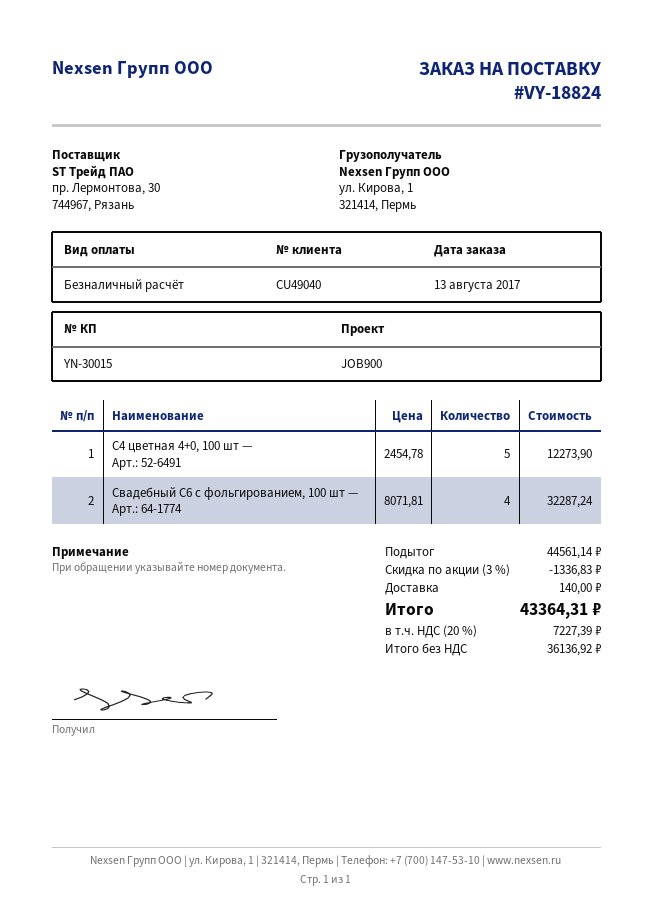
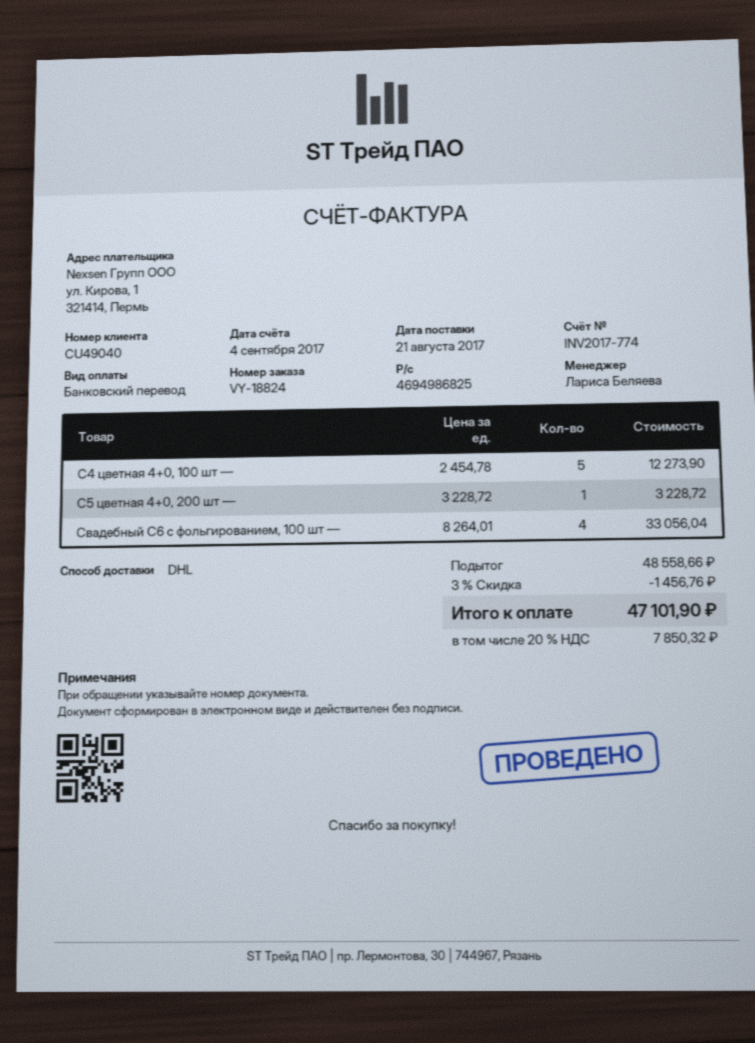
Свадебный C6 с фольгированием, 100 шт —: 4 x 8071.81 = 32287.24 -> 4 x 8264.01 = 33056.04
C5 цветная 4+0, 200 шт —: none -> 1 x 3228.72 = 3228.72
subtotal: 44561.14 -> 48558.66
discount: 3% = 1336.83 -> 3% = 1456.76
shipping: 140.00 -> none
tax: 20% = 7227.39 -> 20% = 7850.32
total: 43364.31 -> 47101.90

